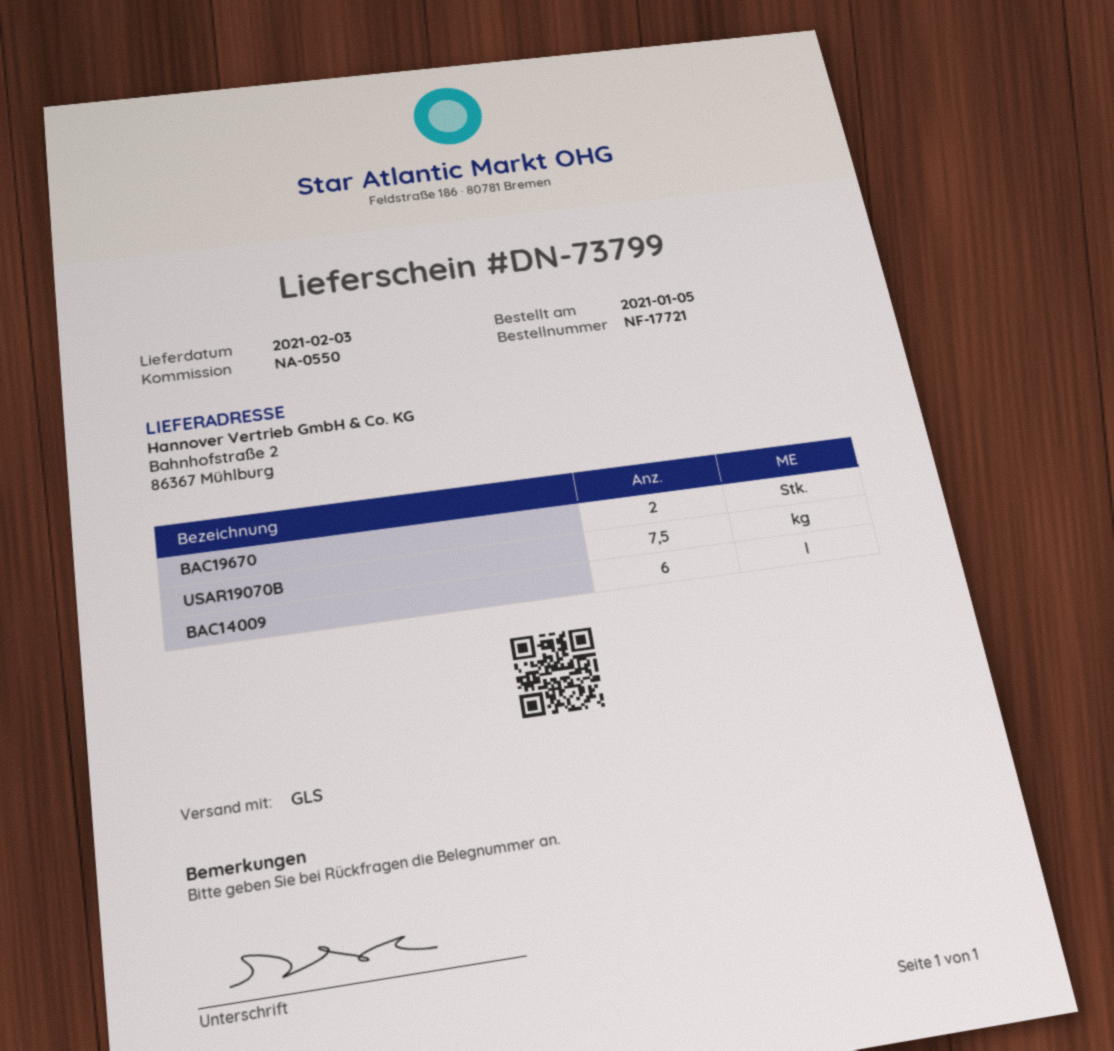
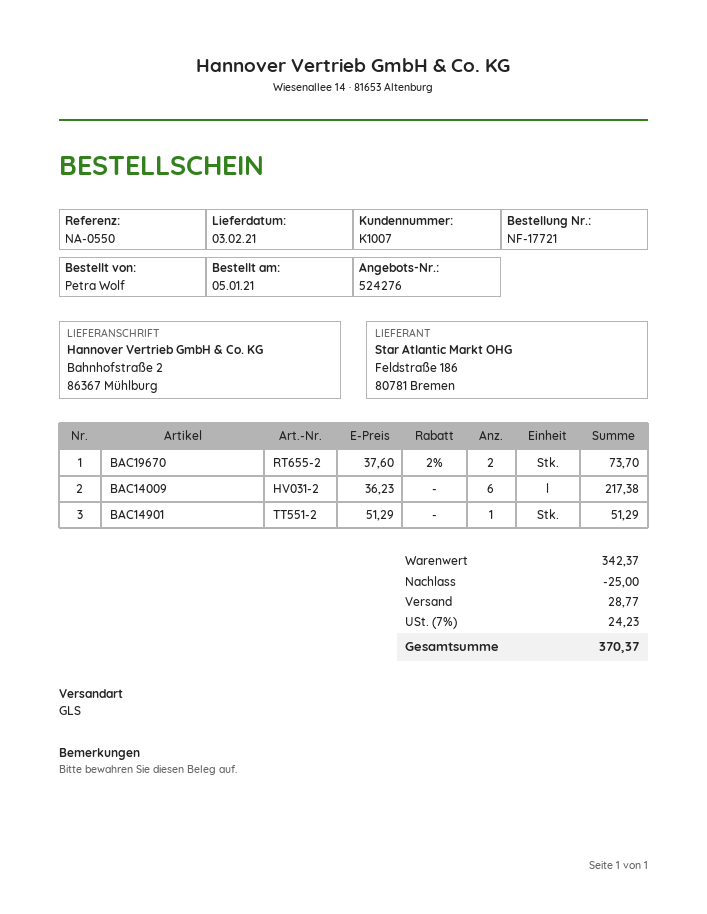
USAR19070B: 7.5 -> none
BAC14901: none -> 1

